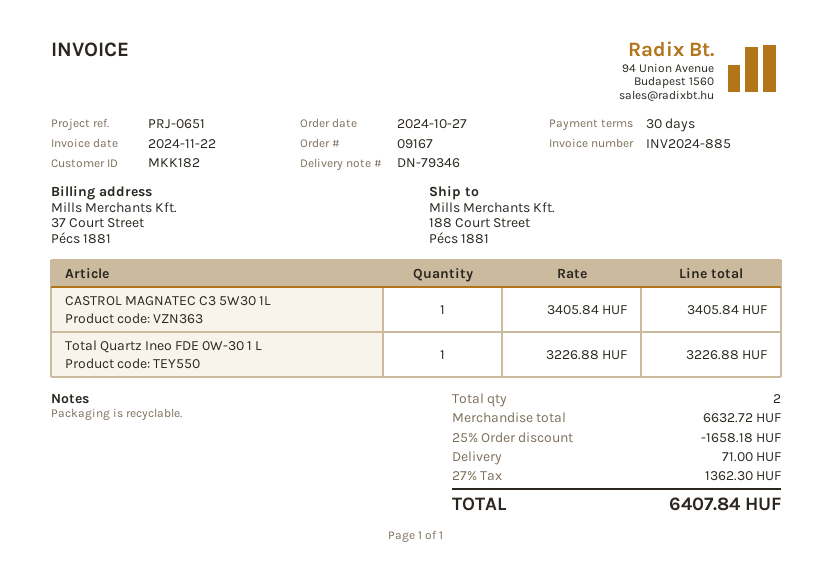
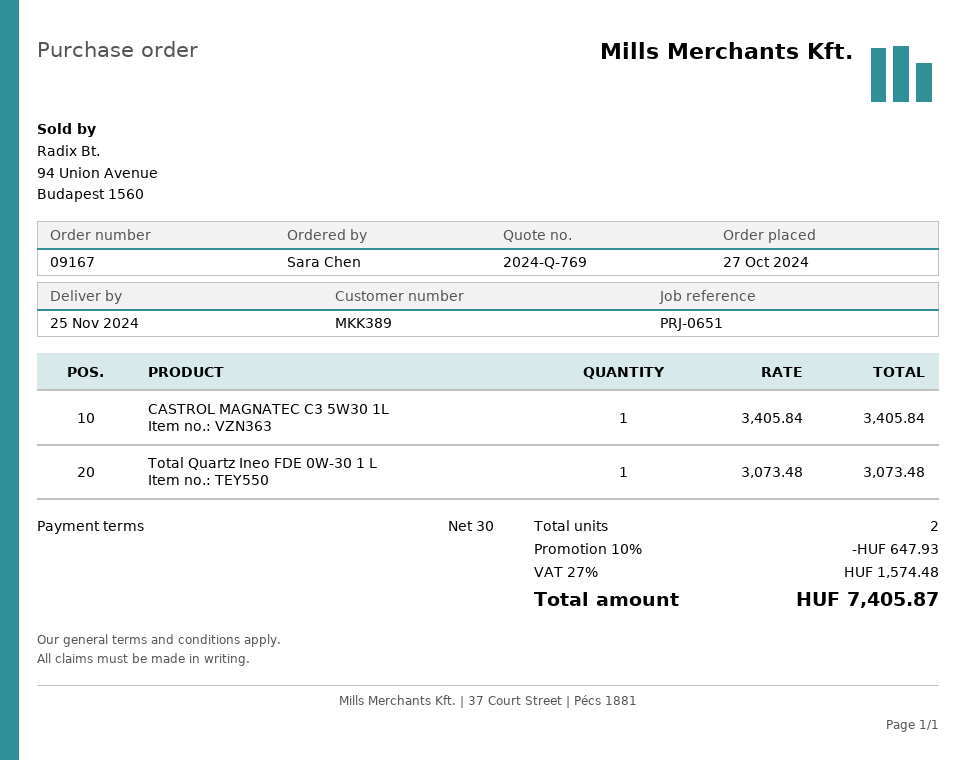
customer number: MKK182 -> MKK389
Total Quartz Ineo FDE 0W-30 1 L: 1 x 3226.88 = 3226.88 -> 1 x 3073.48 = 3073.48
discount: 25% = 1658.18 -> 10% = 647.93
shipping: 71.00 -> none
tax: 27% = 1362.30 -> 27% = 1574.48
total: 6407.84 -> 7405.87

